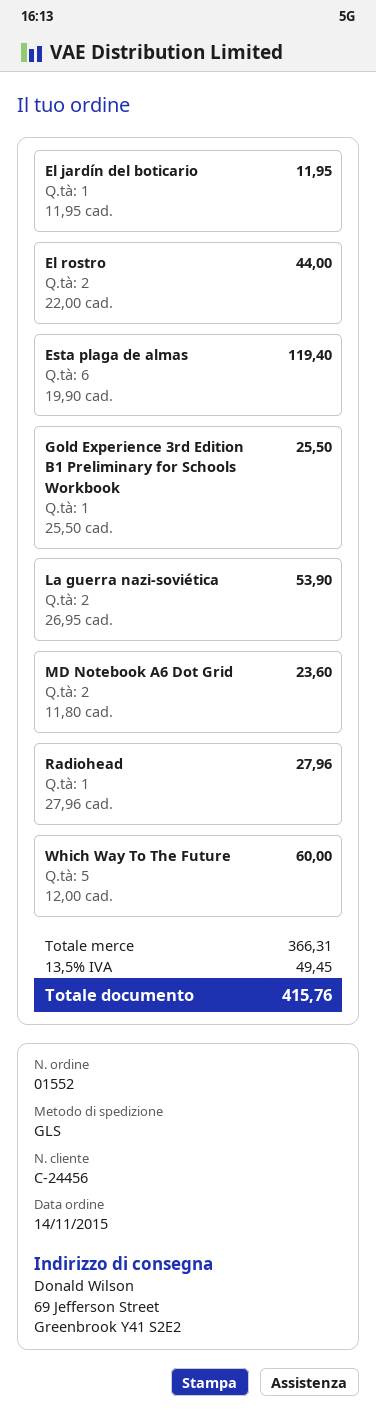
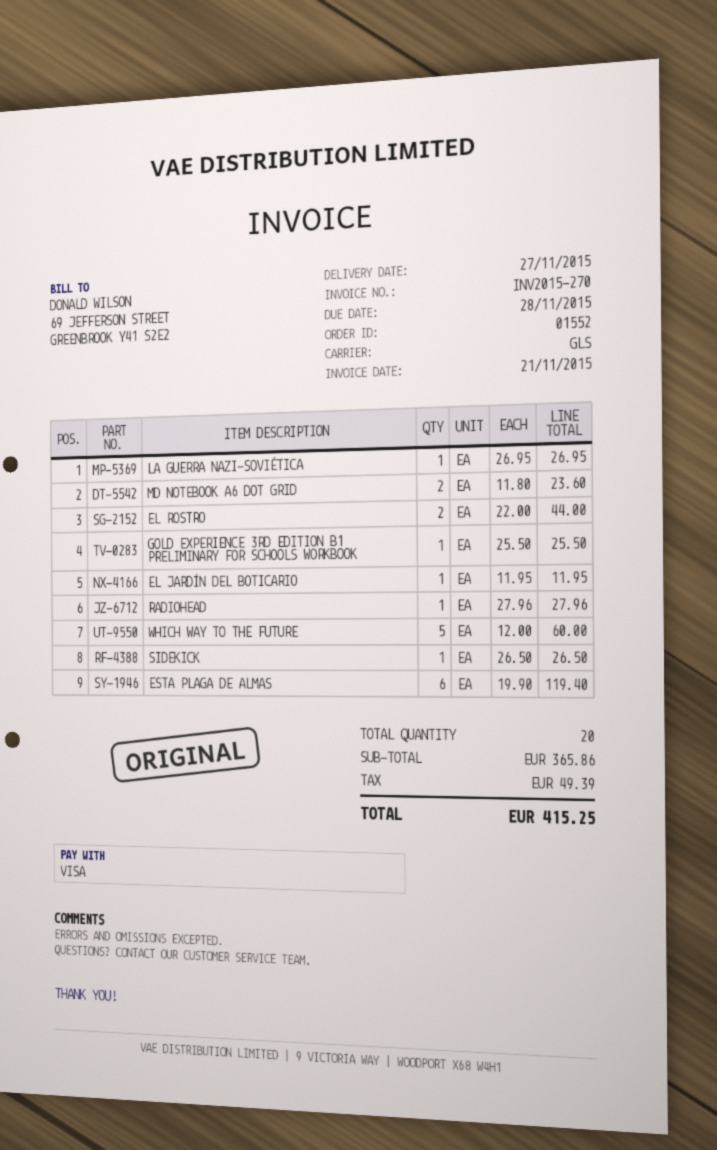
La guerra nazi-soviética: 2 x 26.95 = 53.90 -> 1 x 26.95 = 26.95
SIDEKICK: none -> 1 x 26.50 = 26.50
subtotal: 366.31 -> 365.86
tax: 49.45 -> 49.39
total: 415.76 -> 415.25

